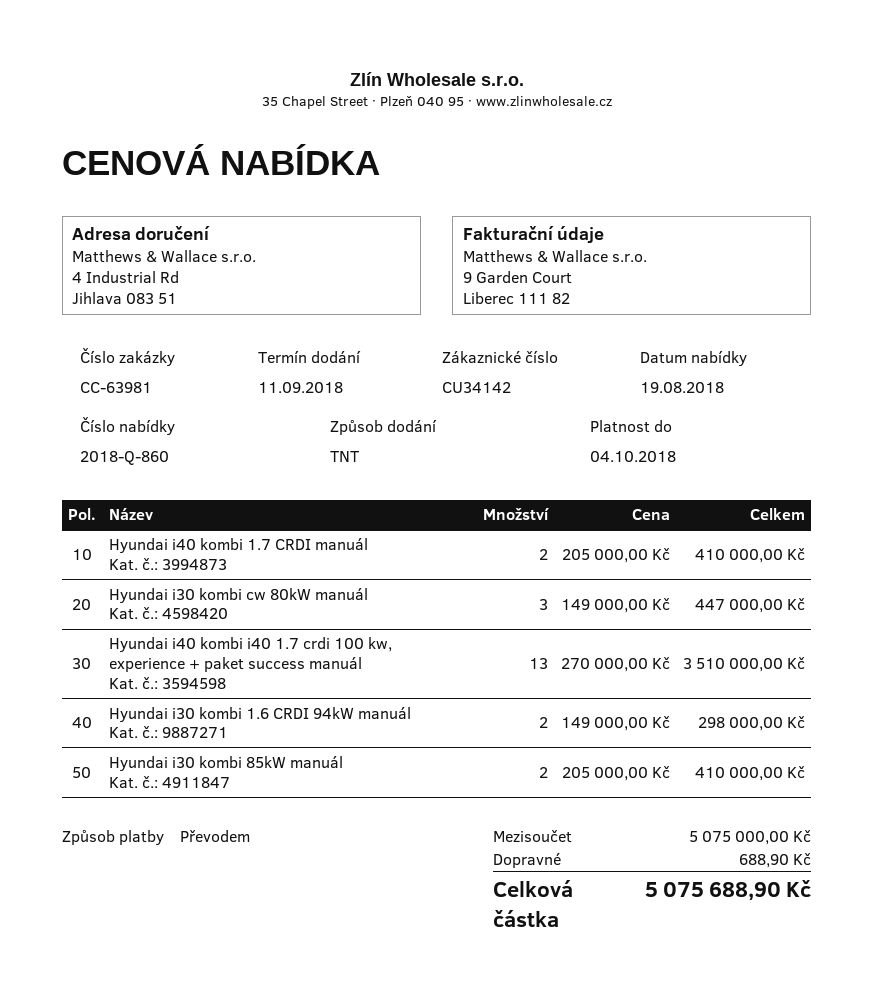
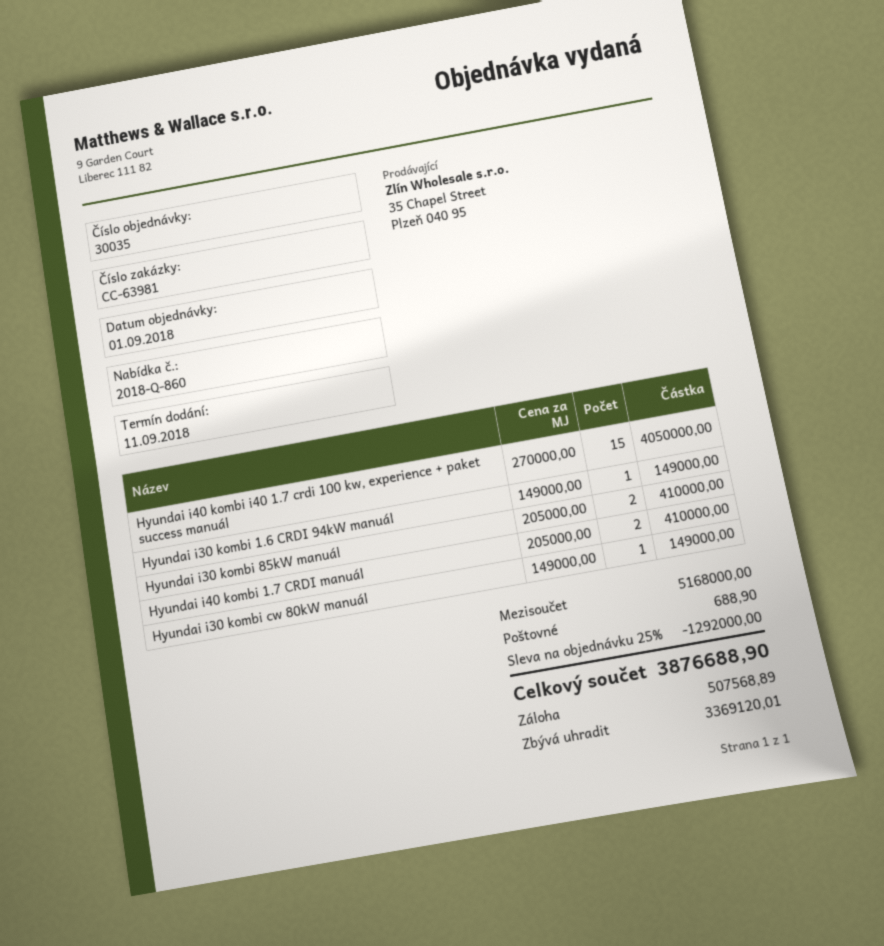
Hyundai i30 kombi cw 80kW manuál: 3 x 149000.00 = 447000.00 -> 1 x 149000.00 = 149000.00
Hyundai i40 kombi i40 1.7 crdi 100 kw, experience + paket success manuál: 13 x 270000.00 = 3510000.00 -> 15 x 270000.00 = 4050000.00
Hyundai i30 kombi 1.6 CRDI 94kW manuál: 2 x 149000.00 = 298000.00 -> 1 x 149000.00 = 149000.00
subtotal: 5075000.00 -> 5168000.00
discount: none -> 25% = 1292000.00
total: 5075688.90 -> 3876688.90

